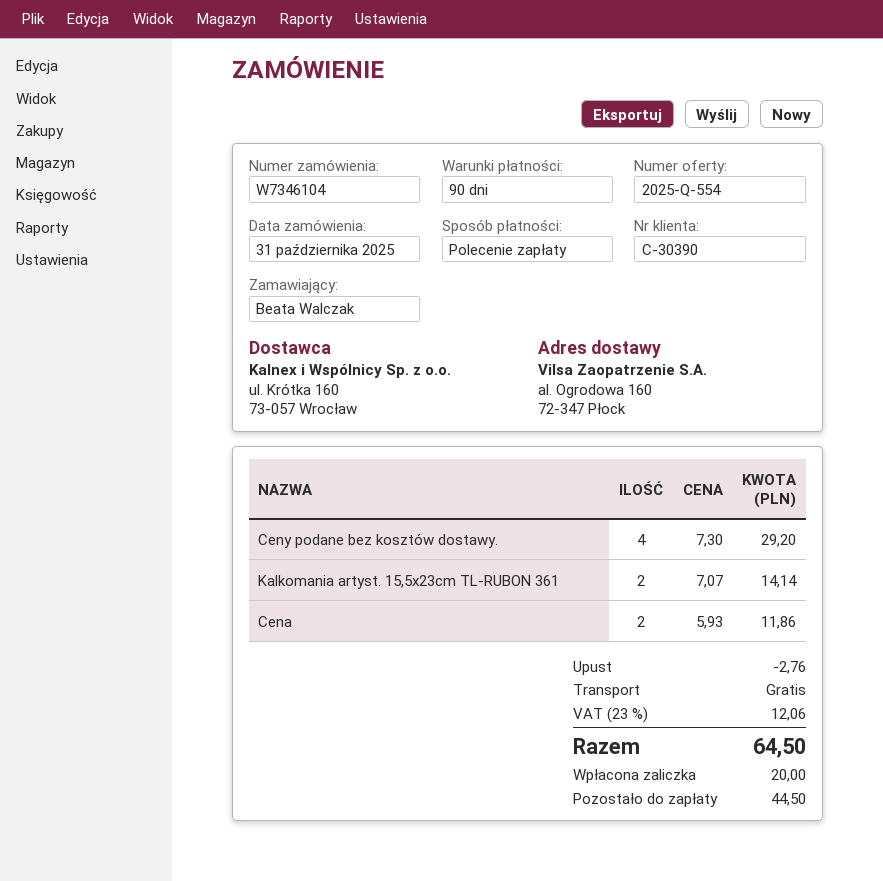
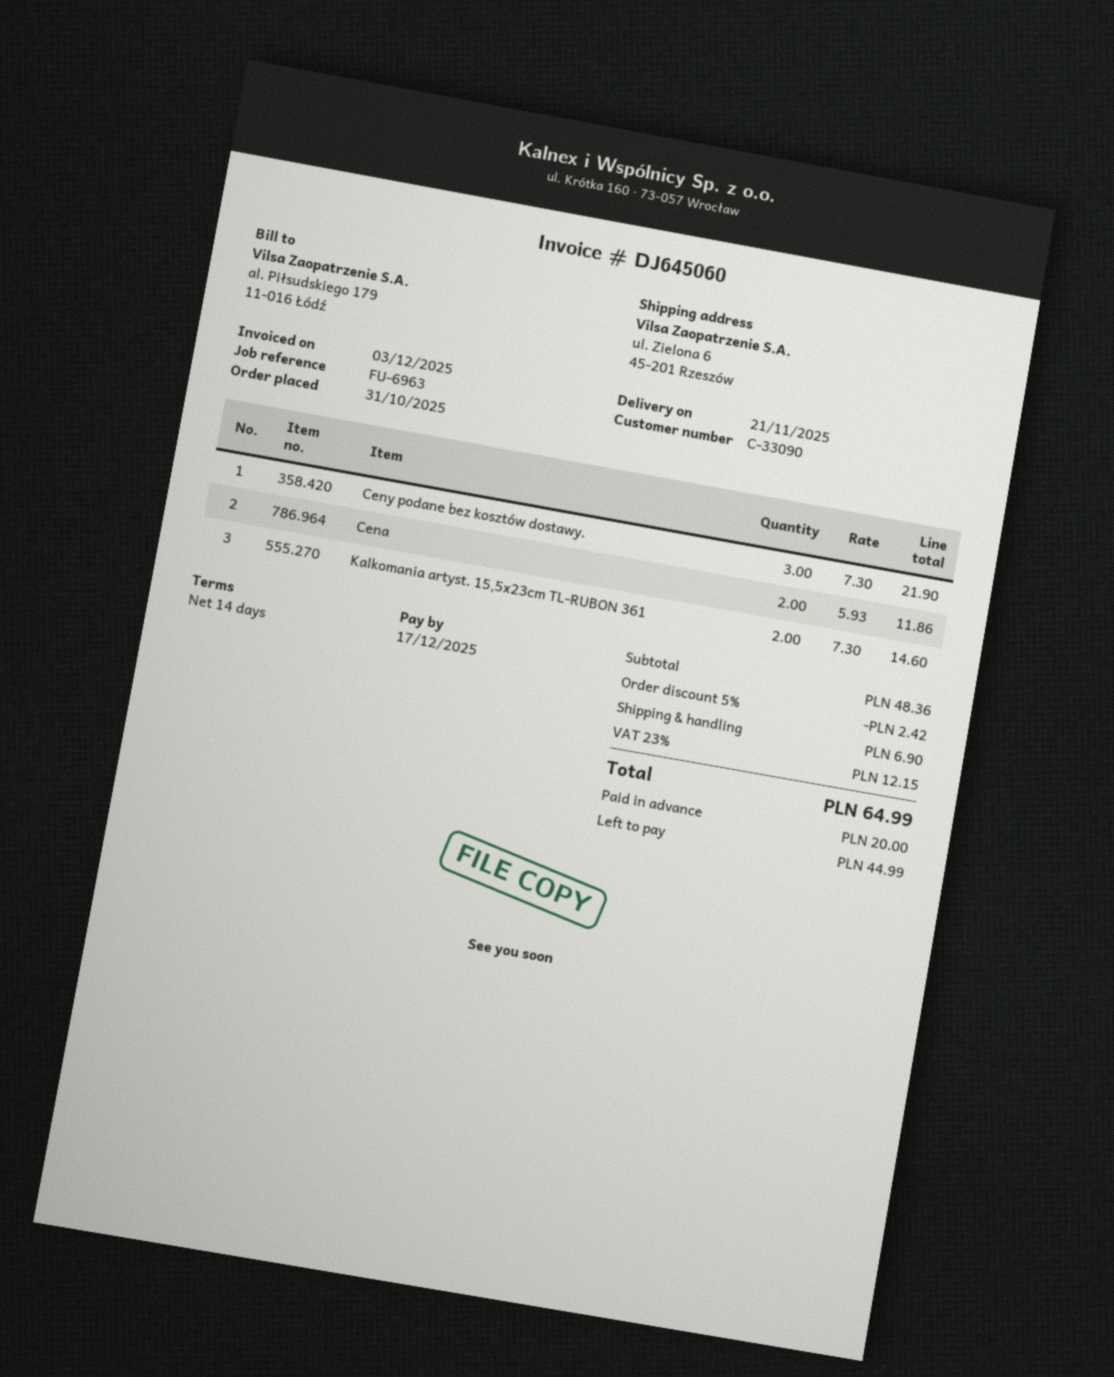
payment terms: 90 days -> 14 days
customer number: C-30390 -> C-33090
ship to: al. Ogrodowa 160, 72-347 Płock -> ul. Zielona 6, 45-201 Rzeszów
Ceny podane bez kosztów dostawy.: 4 x 7.30 = 29.20 -> 3 x 7.30 = 21.90
Kalkomania artyst. 15,5x23cm TL-RUBON 361: 2 x 7.07 = 14.14 -> 2 x 7.30 = 14.60
discount: 2.76 -> 2.42
shipping: 0.00 -> 6.90
tax: 23% = 12.06 -> 23% = 12.15
total: 64.50 -> 64.99
balance: 44.50 -> 44.99

